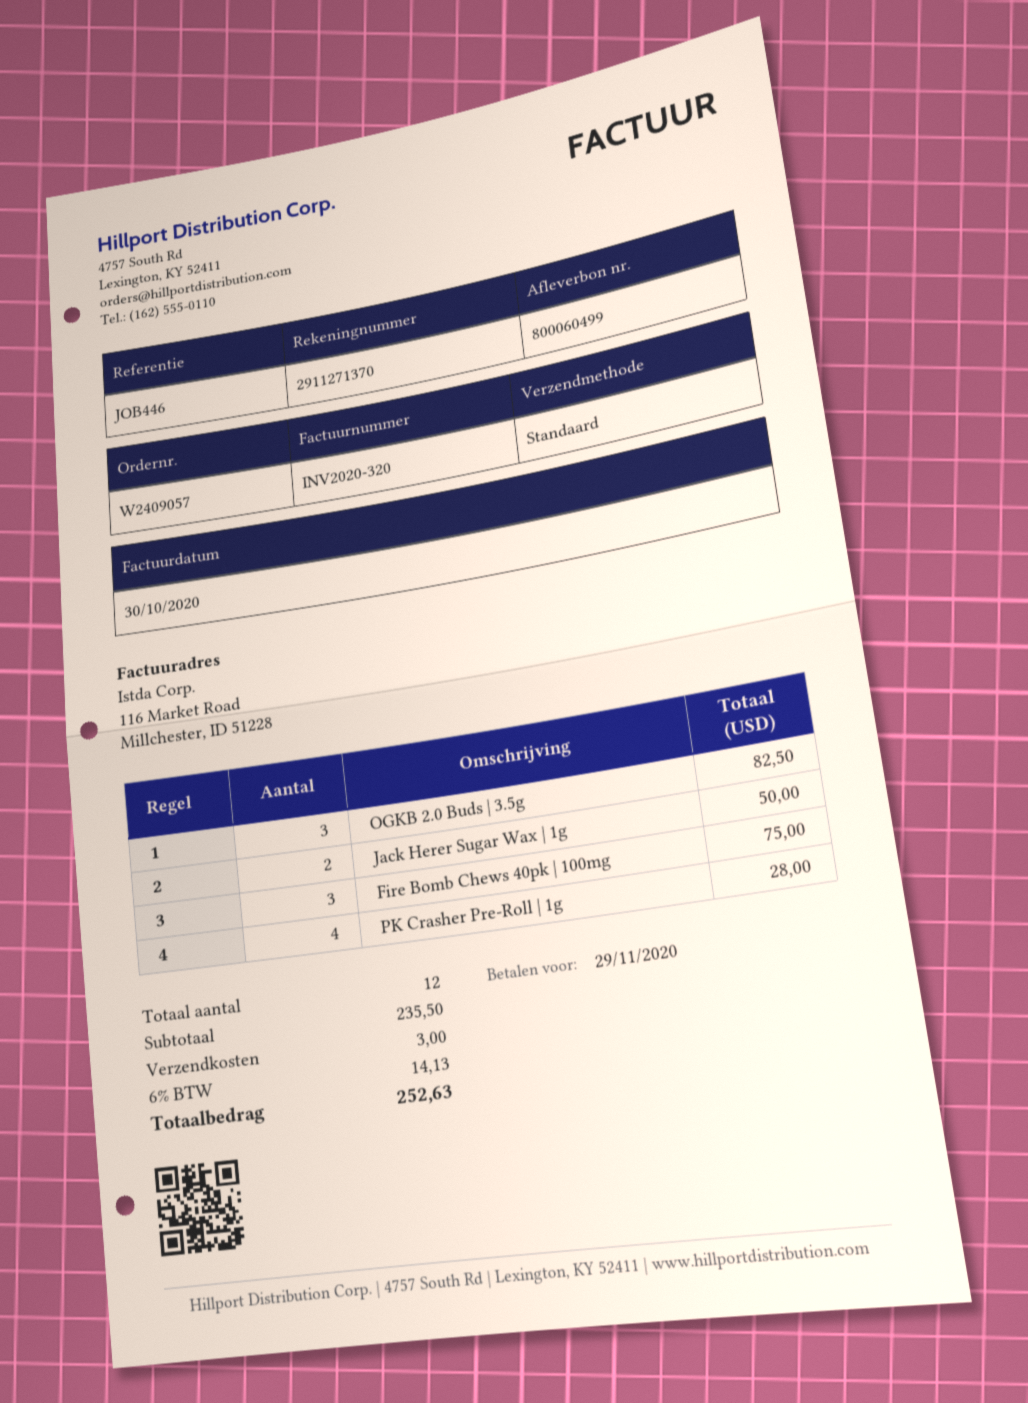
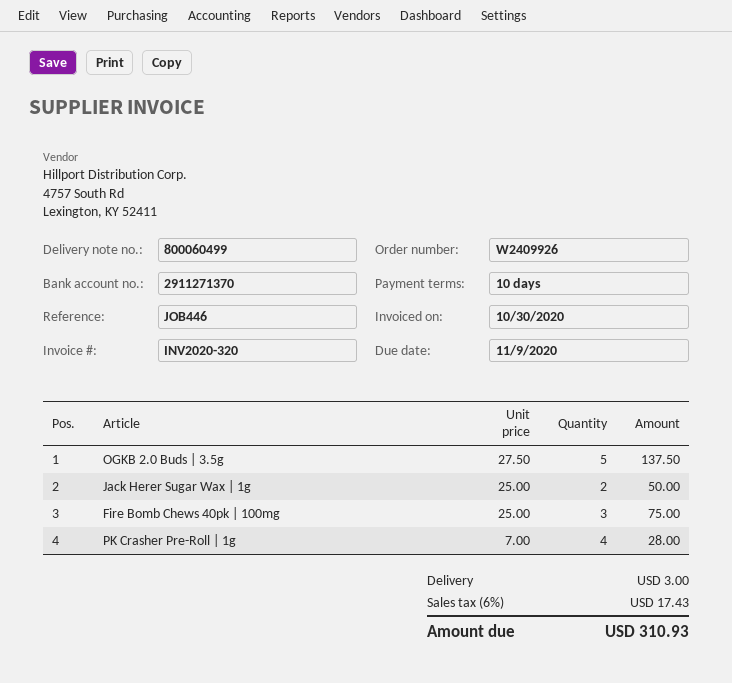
order number: W2409057 -> W2409926
due date: 2020-11-29 -> 2020-11-09
OGKB 2.0 Buds | 3.5g: 3 for 82.50 -> 5 for 137.50
tax: 6% = 14.13 -> 6% = 17.43
total: 252.63 -> 310.93

